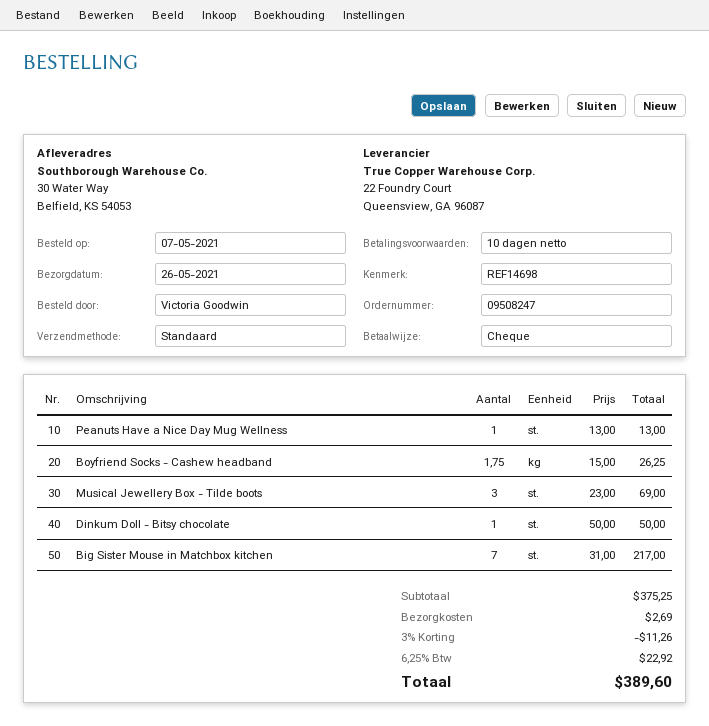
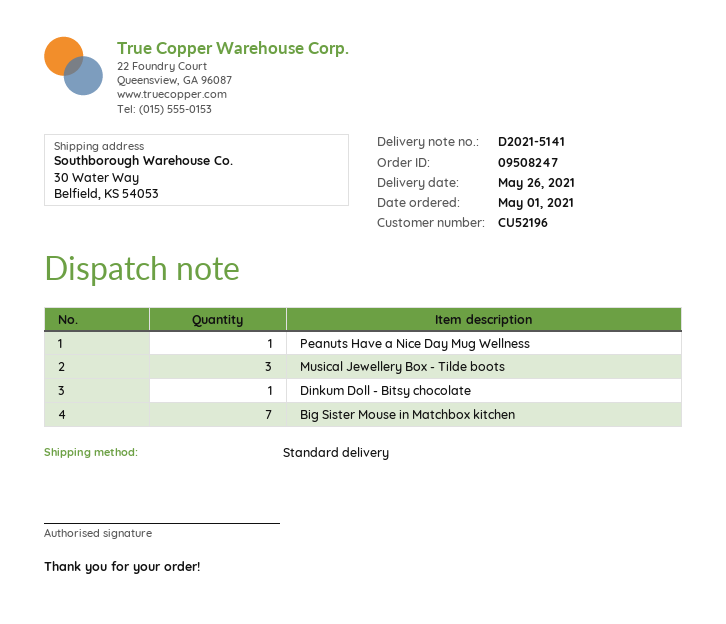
order date: 2021-05-07 -> 2021-05-01
Boyfriend Socks - Cashew headband: 1.75 -> none

